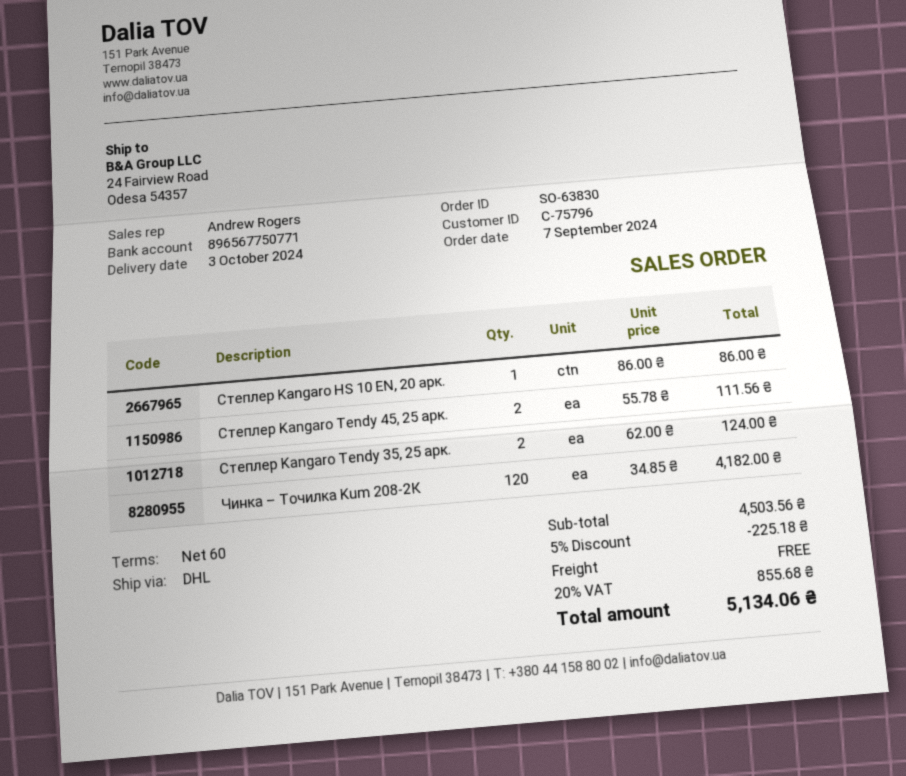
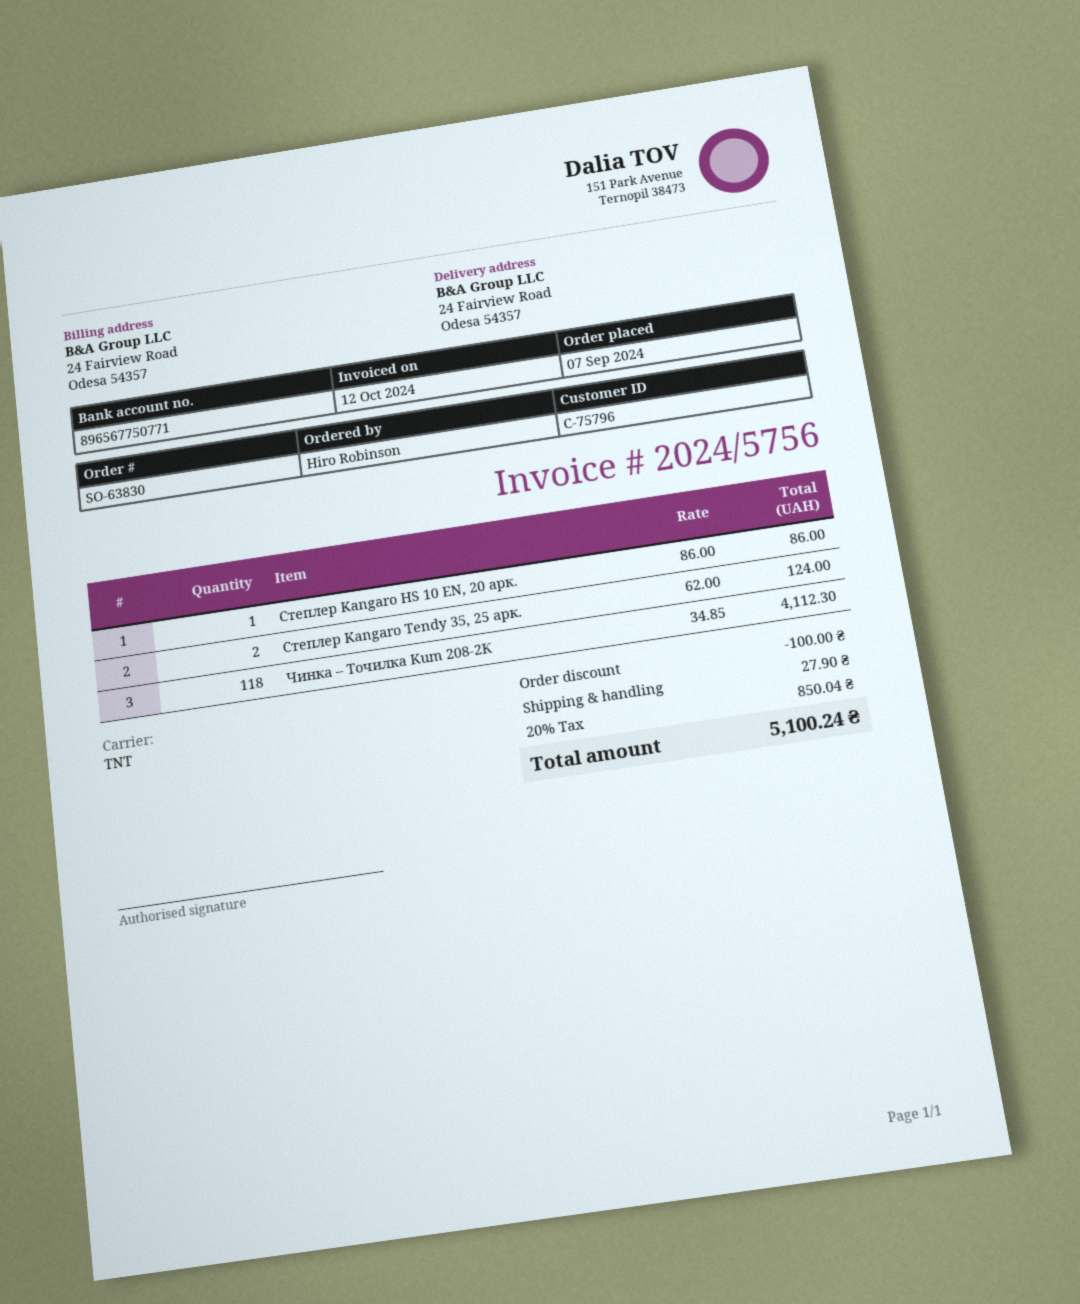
shipping method: DHL -> TNT
Степлер Kangaro Tendy 45, 25 арк.: 2 x 55.78 = 111.56 -> none
Чинка – Точилка Kum 208-2К: 120 x 34.85 = 4182.00 -> 118 x 34.85 = 4112.30
discount: 225.18 -> 100.00
shipping: 0.00 -> 27.90
tax: 20% = 855.68 -> 20% = 850.04
total: 5134.06 -> 5100.24

